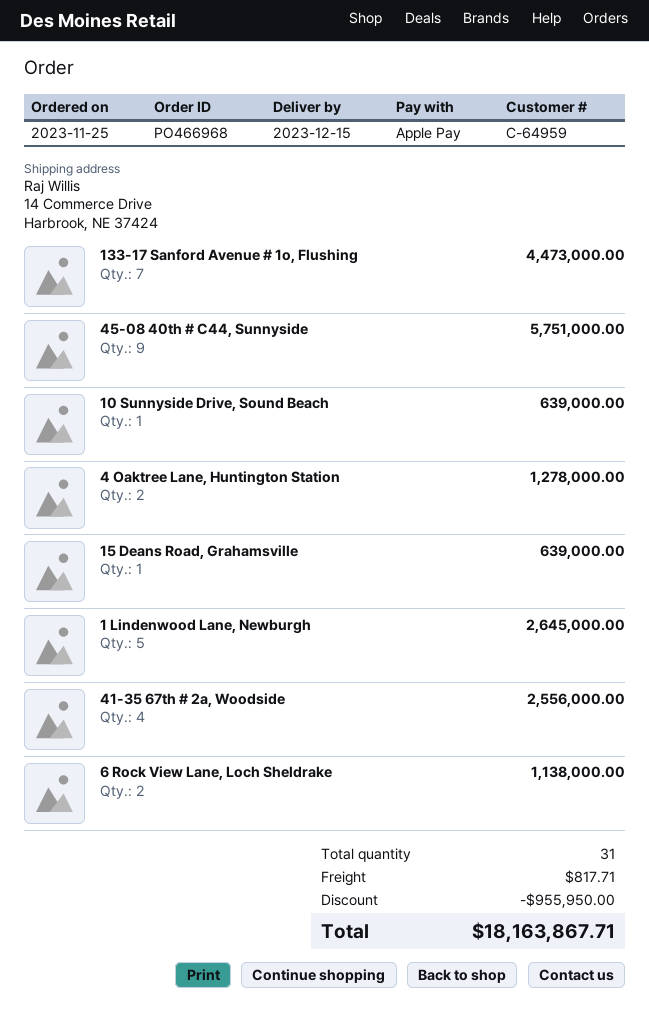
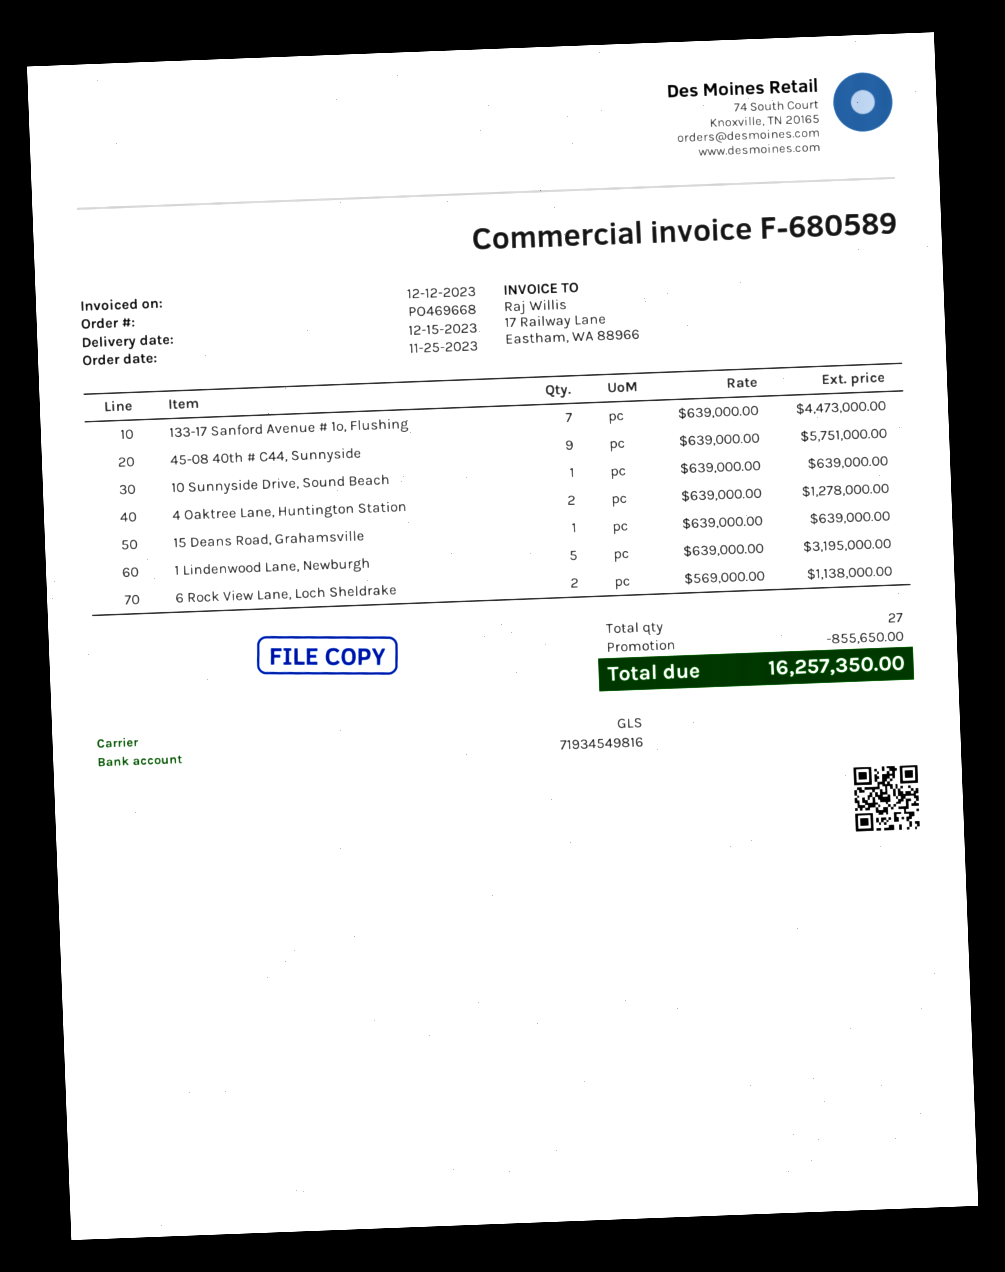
order number: PO466968 -> PO469668
1 Lindenwood Lane, Newburgh: 5 for 2645000.00 -> 5 for 3195000.00
41-35 67th # 2a, Woodside: 4 for 2556000.00 -> none
total quantity: 31 -> 27
discount: 955950.00 -> 855650.00
shipping: 817.71 -> none
total: 18163867.71 -> 16257350.00

